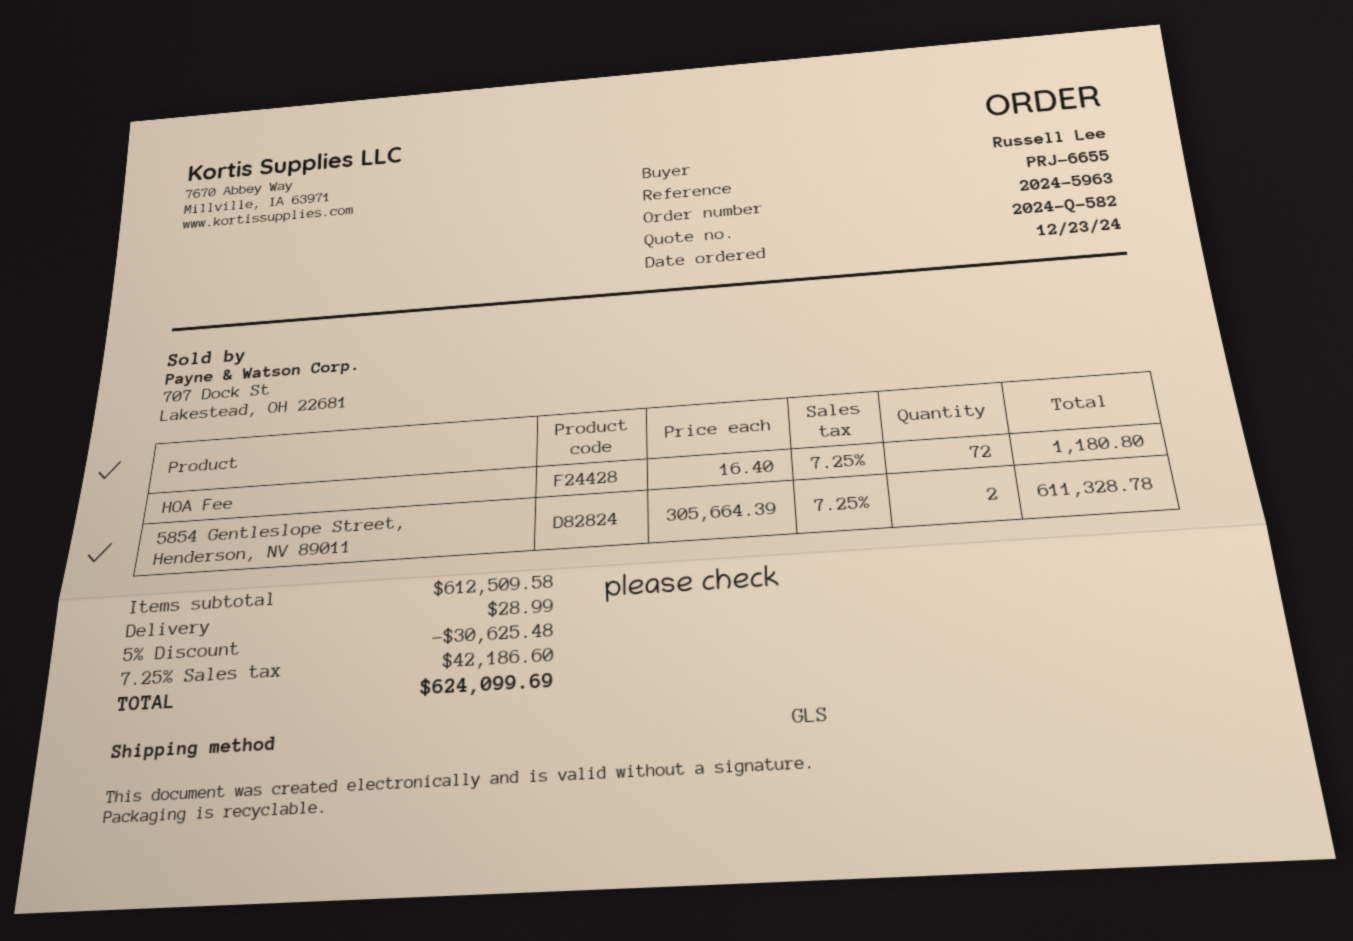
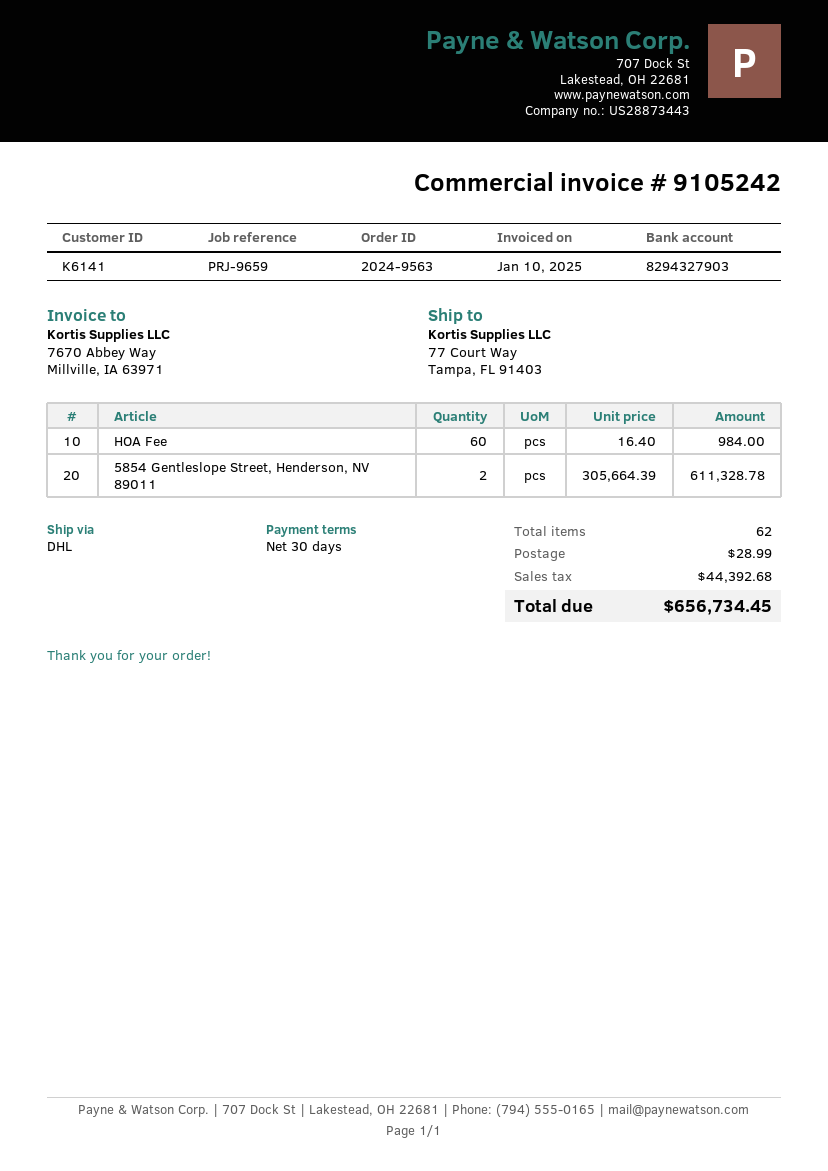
order number: 2024-5963 -> 2024-9563
reference: PRJ-6655 -> PRJ-9659
shipping method: GLS -> DHL
HOA Fee: 72 x 16.40 = 1180.80 -> 60 x 16.40 = 984.00
discount: 5% = 30625.48 -> none
tax: 42186.60 -> 44392.68
total: 624099.69 -> 656734.45

